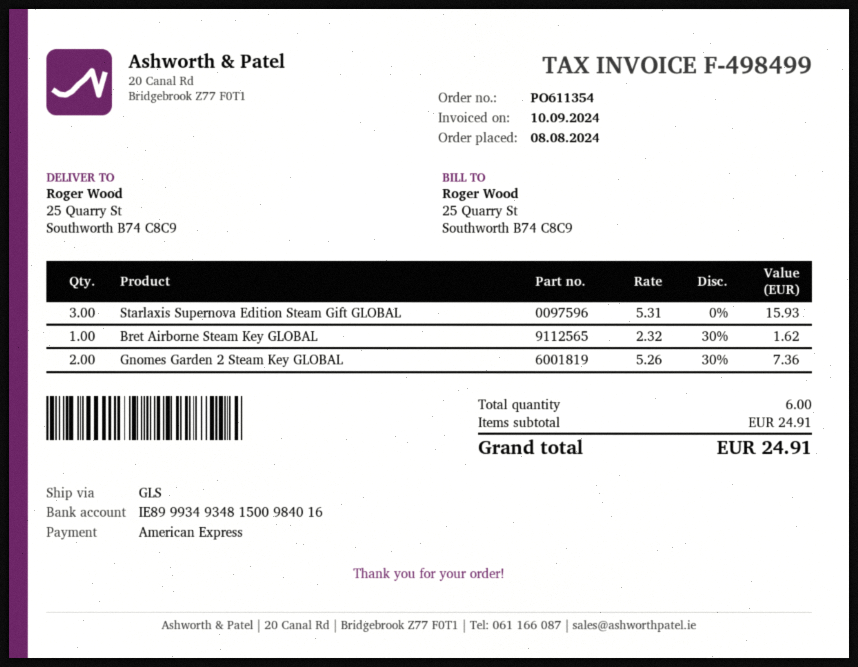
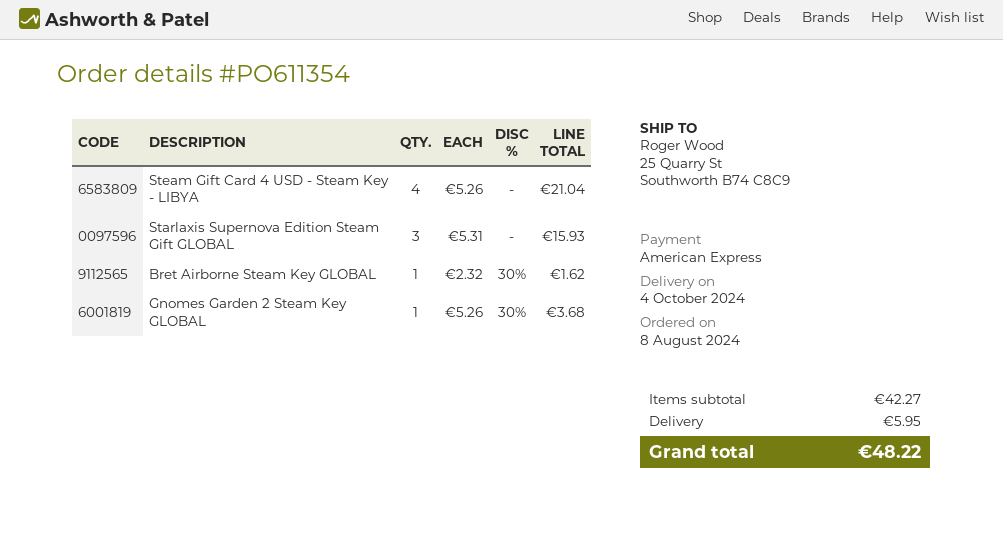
Gnomes Garden 2 Steam Key GLOBAL: 2 x 5.26 - 30% = 7.36 -> 1 x 5.26 - 30% = 3.68
Steam Gift Card 4 USD - Steam Key - LIBYA: none -> 4 x 5.26 = 21.04
subtotal: 24.91 -> 42.27
shipping: none -> 5.95
total: 24.91 -> 48.22

